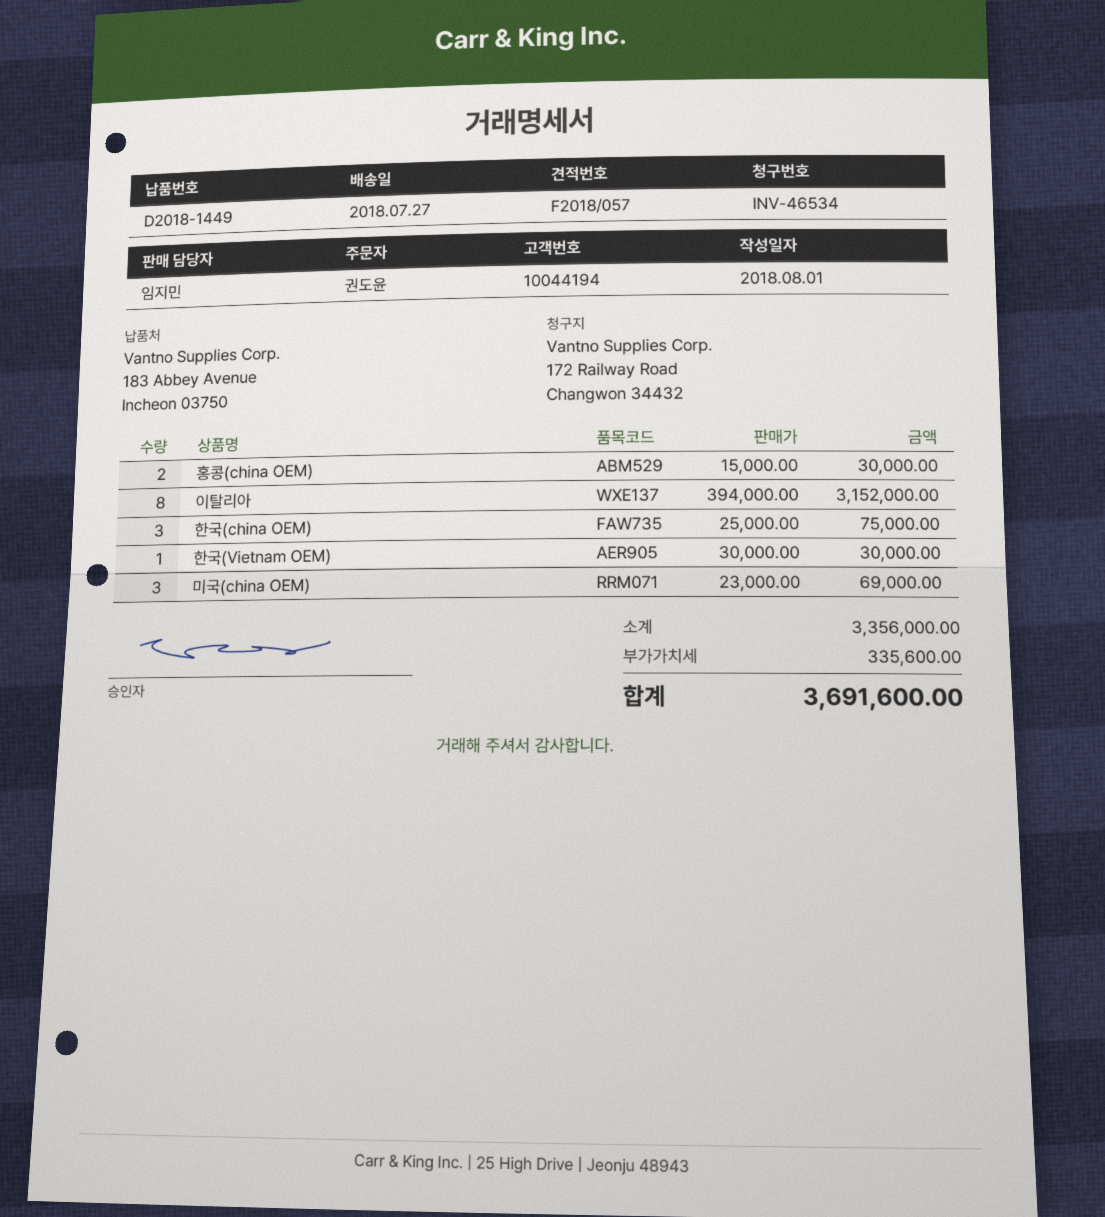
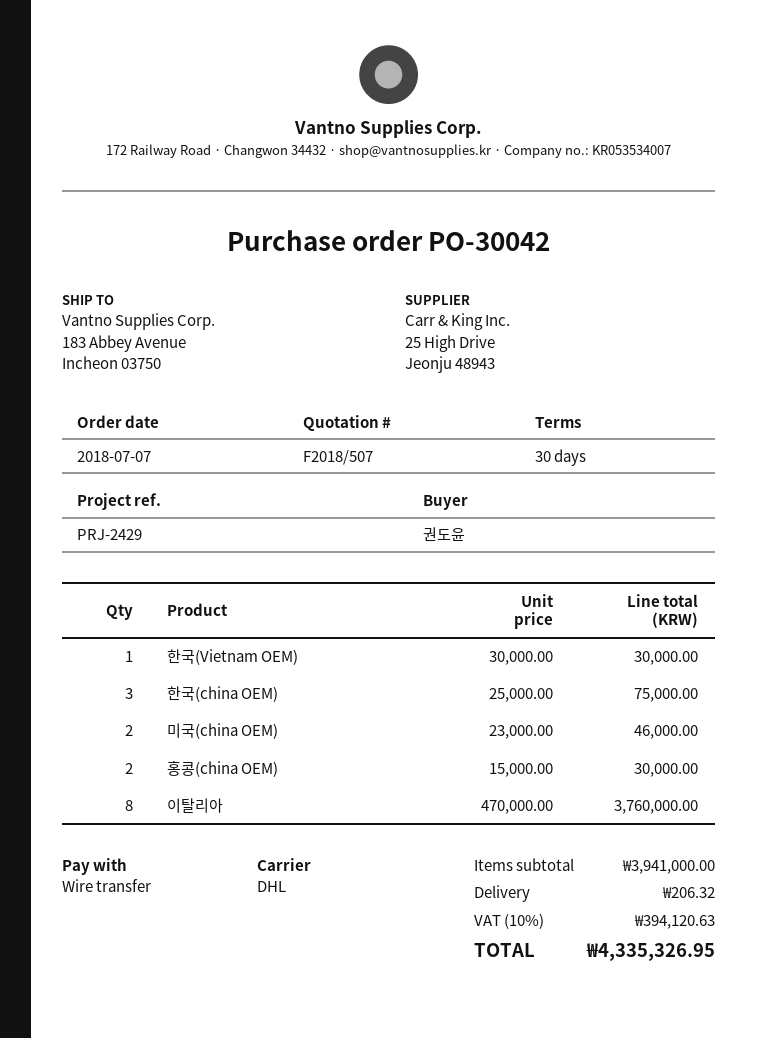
quote number: F2018/057 -> F2018/507
이탈리아: 8 x 394000.00 = 3152000.00 -> 8 x 470000.00 = 3760000.00
미국(china OEM): 3 x 23000.00 = 69000.00 -> 2 x 23000.00 = 46000.00
subtotal: 3356000.00 -> 3941000.00
shipping: none -> 206.32
tax: 335600.00 -> 394120.63
total: 3691600.00 -> 4335326.95

